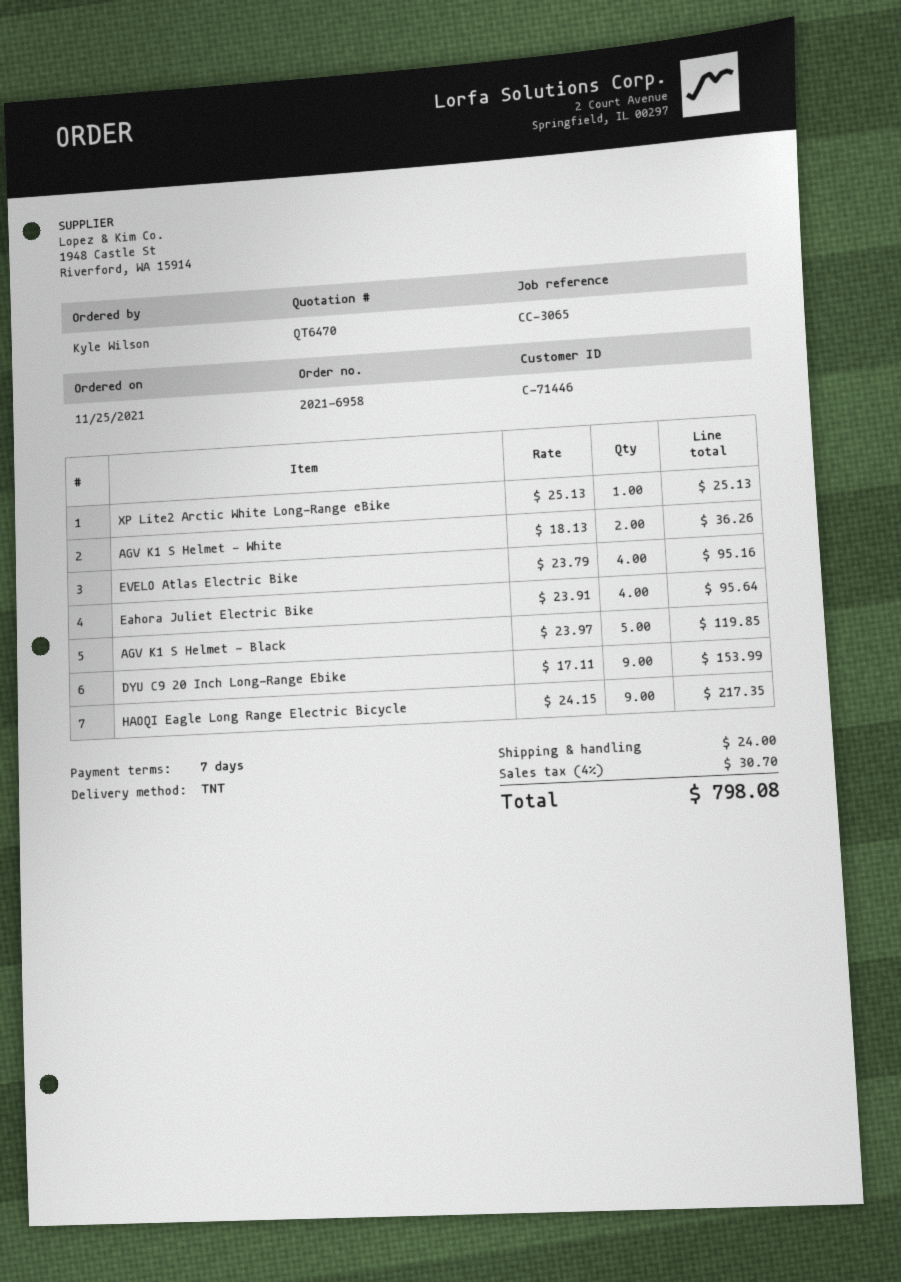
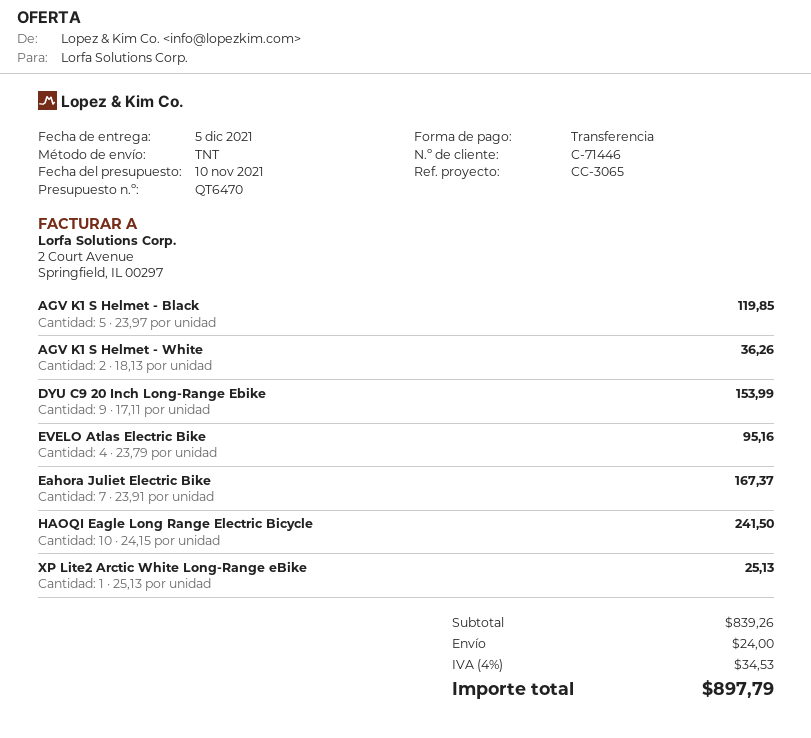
Eahora Juliet Electric Bike: 4 x 23.91 = 95.64 -> 7 x 23.91 = 167.37
HAOQI Eagle Long Range Electric Bicycle: 9 x 24.15 = 217.35 -> 10 x 24.15 = 241.50
tax: 4% = 30.70 -> 4% = 34.53
total: 798.08 -> 897.79

